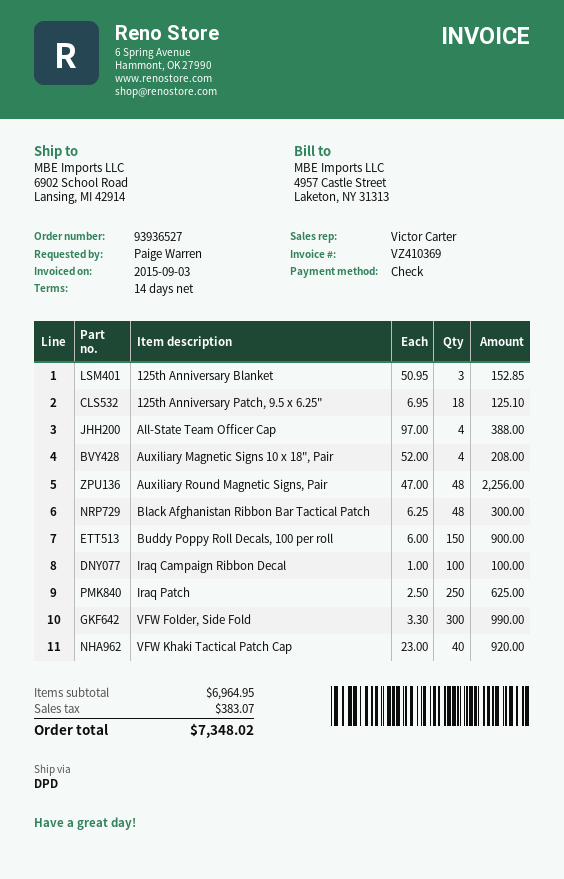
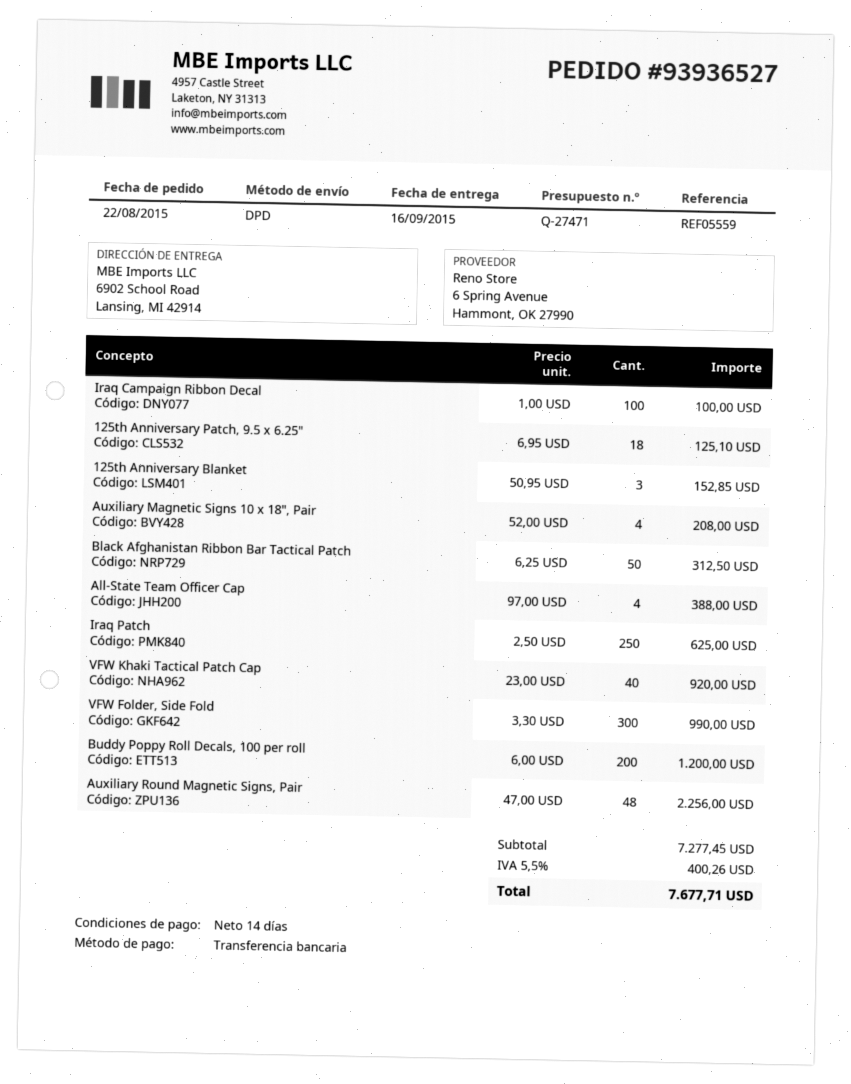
payment method: cheque -> bank transfer
Black Afghanistan Ribbon Bar Tactical Patch: 48 x 6.25 = 300.00 -> 50 x 6.25 = 312.50
Buddy Poppy Roll Decals, 100 per roll: 150 x 6.00 = 900.00 -> 200 x 6.00 = 1200.00
subtotal: 6964.95 -> 7277.45
tax: 383.07 -> 400.26
total: 7348.02 -> 7677.71

